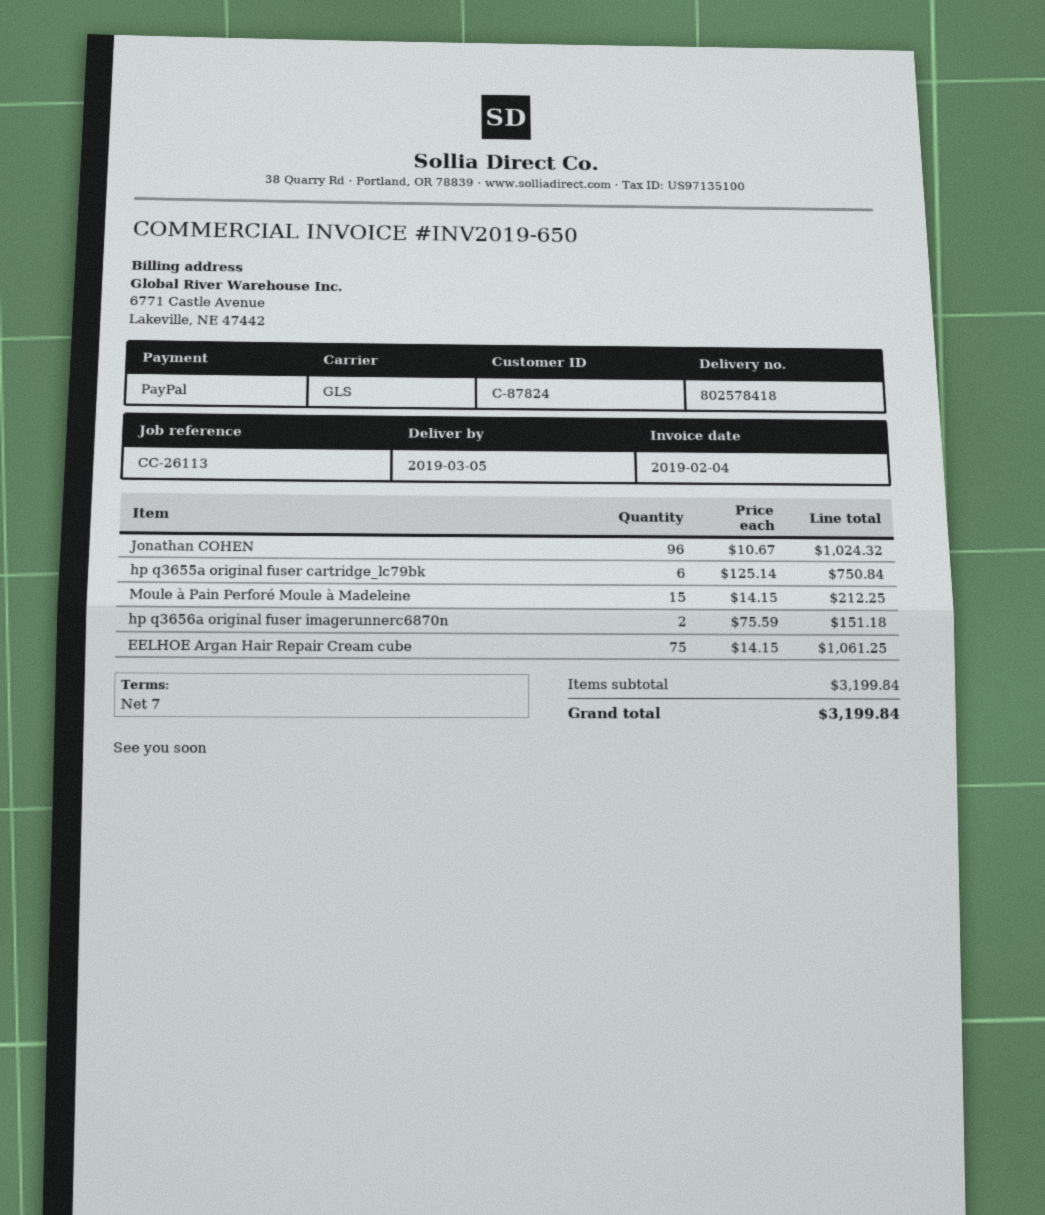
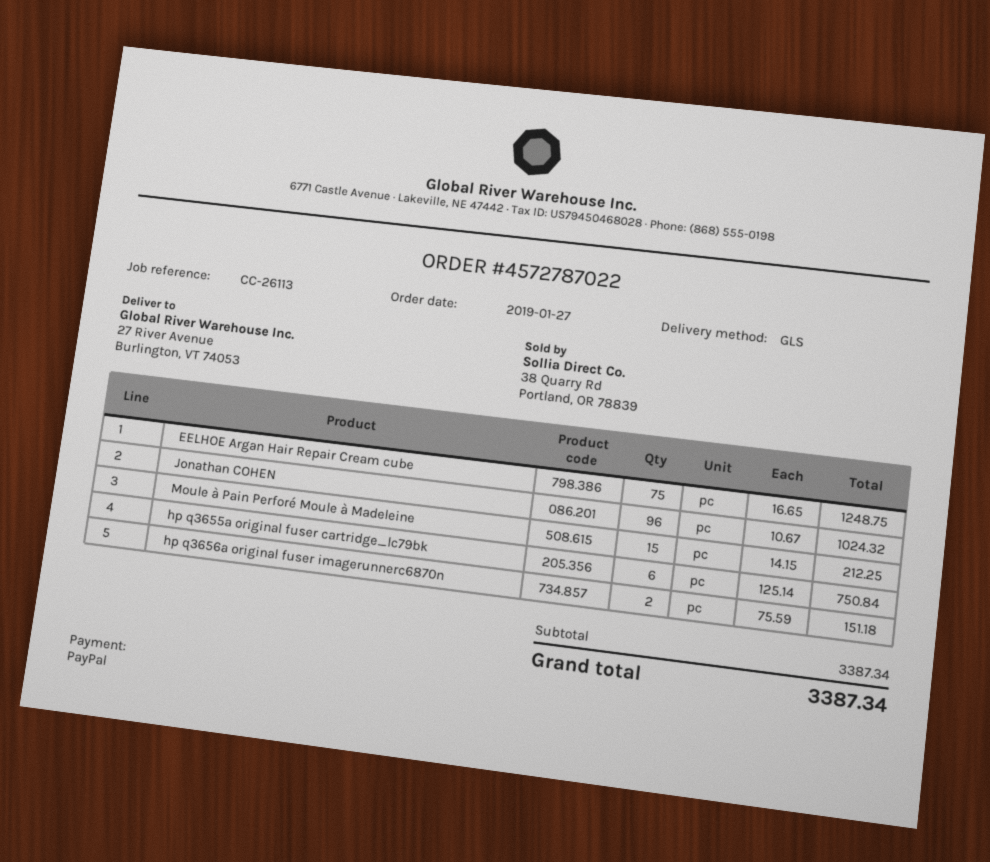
EELHOE Argan Hair Repair Cream cube: 75 x 14.15 = 1061.25 -> 75 x 16.65 = 1248.75
subtotal: 3199.84 -> 3387.34
total: 3199.84 -> 3387.34

